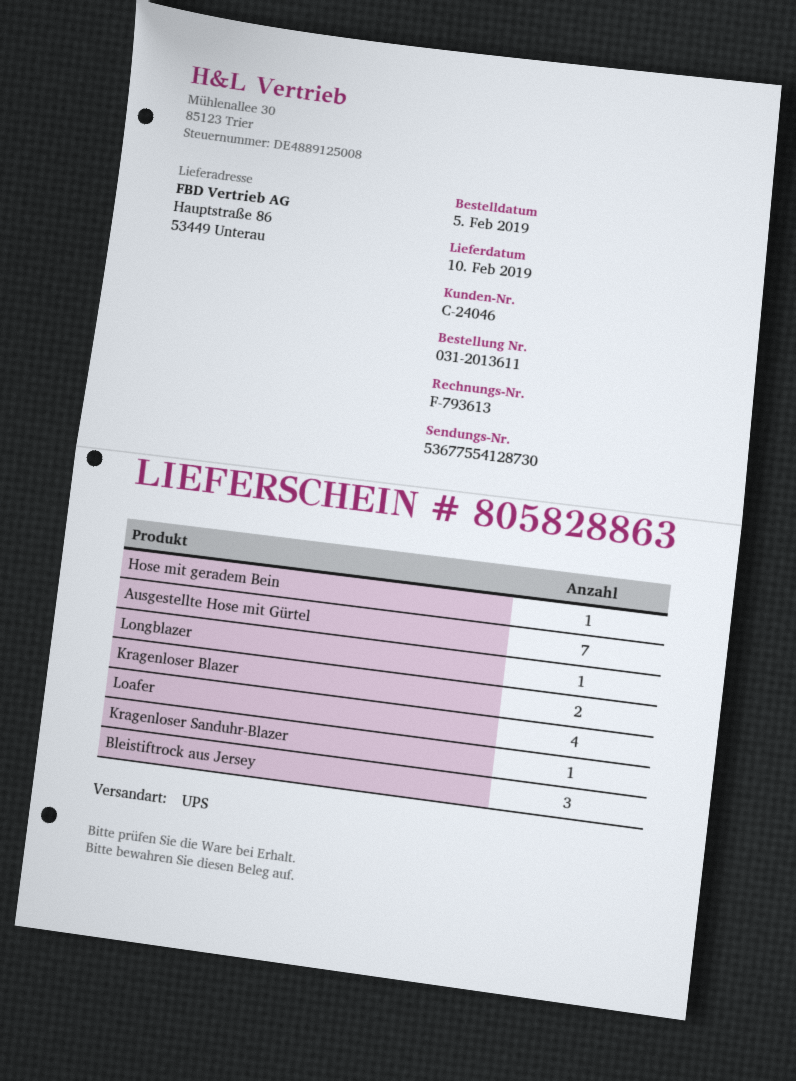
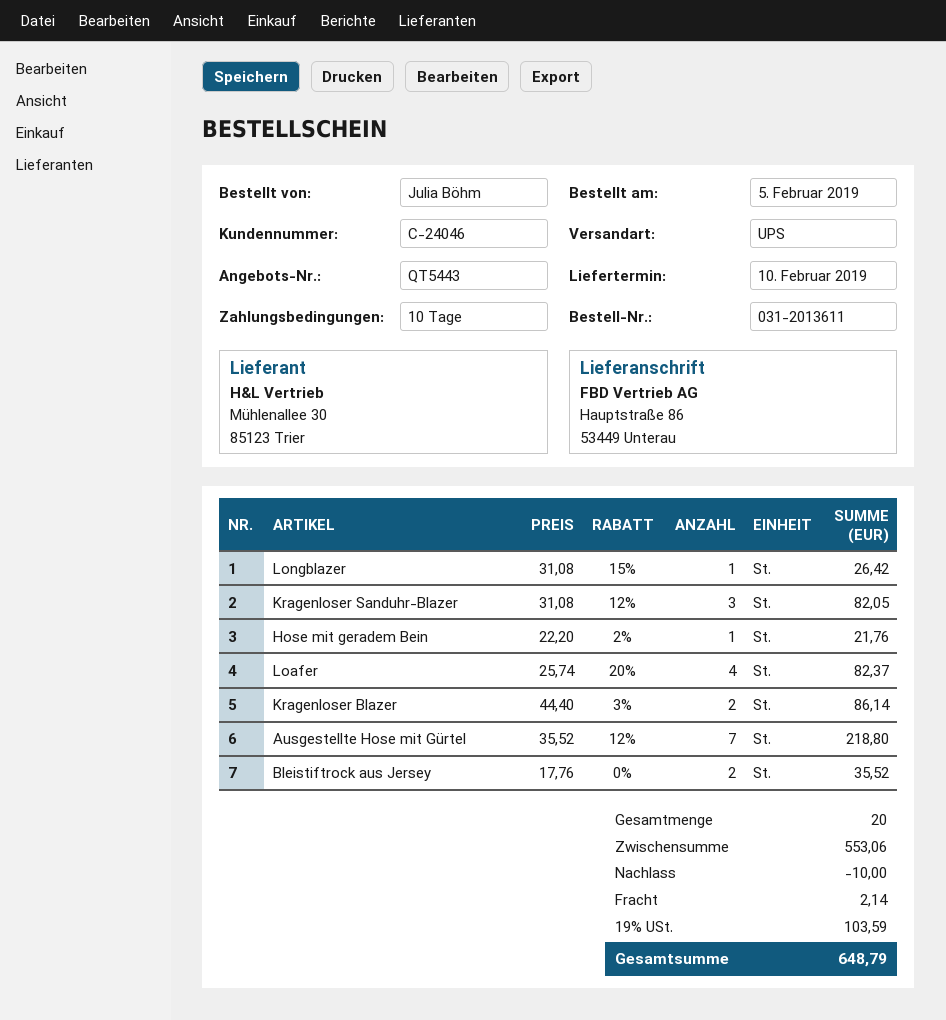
Kragenloser Sanduhr-Blazer: 1 -> 3
Bleistiftrock aus Jersey: 3 -> 2

